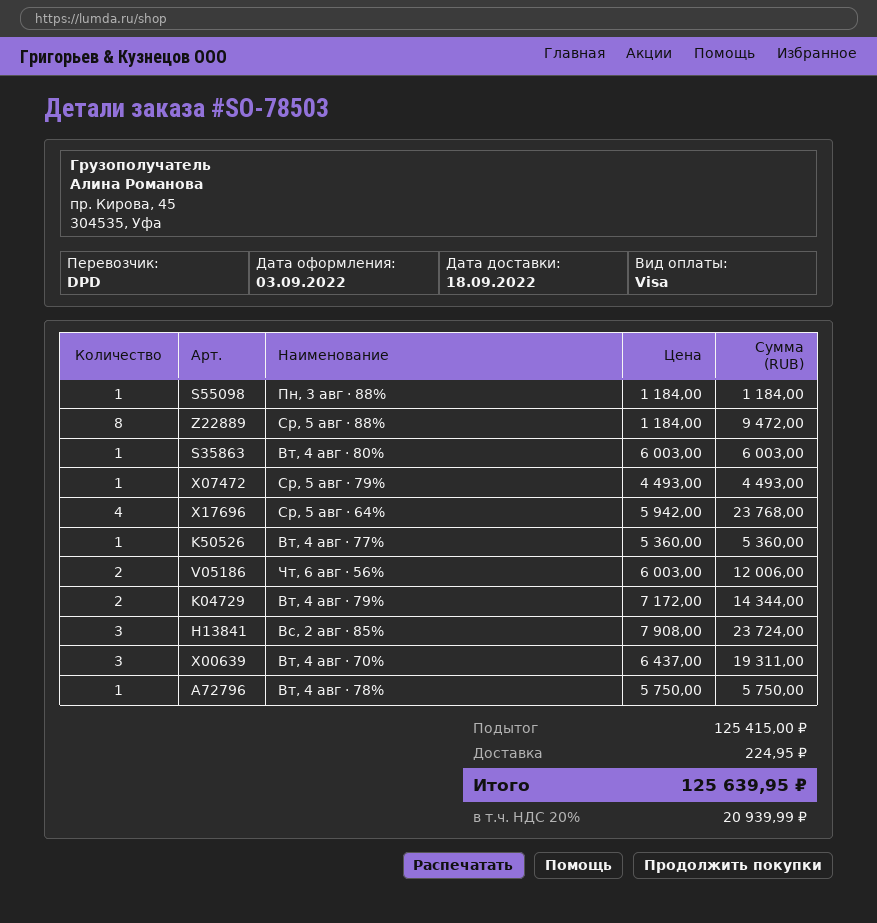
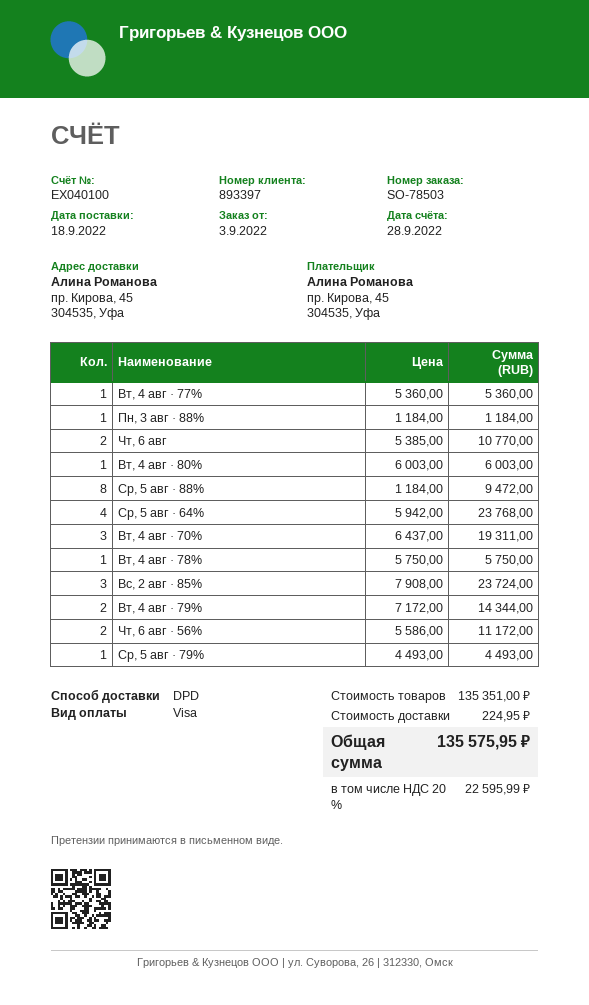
Чт, 6 авг · 56%: 2 x 6003.00 = 12006.00 -> 2 x 5586.00 = 11172.00
Чт, 6 авг: none -> 2 x 5385.00 = 10770.00
subtotal: 125415.00 -> 135351.00
tax: 20% = 20939.99 -> 20% = 22595.99
total: 125639.95 -> 135575.95

